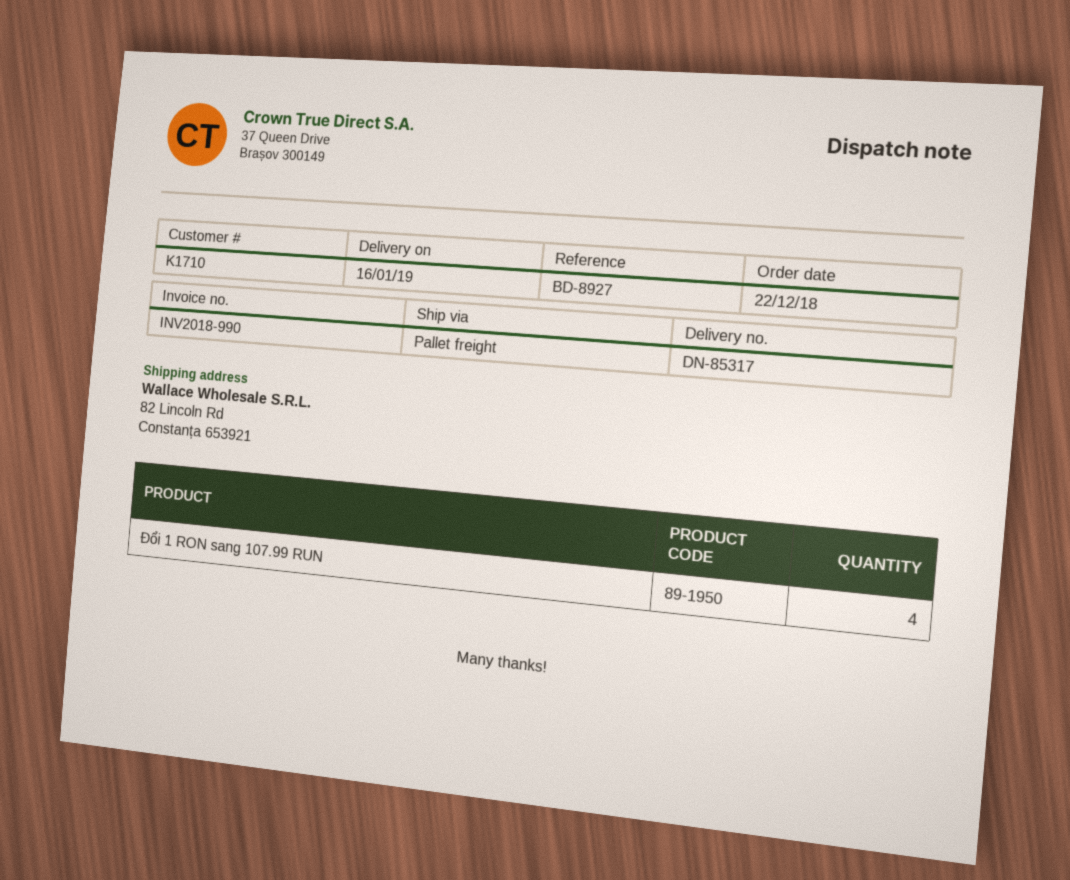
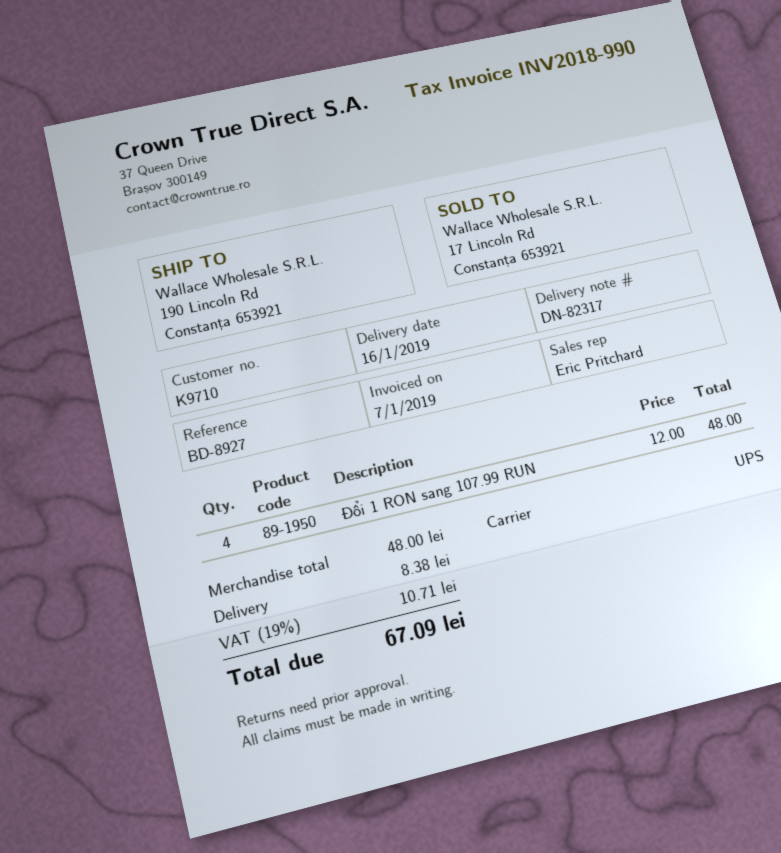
delivery note number: DN-85317 -> DN-82317
customer number: K1710 -> K9710
shipping method: pallet freight -> UPS
ship to: 82 Lincoln Rd, Constanța 653921 -> 190 Lincoln Rd, Constanța 653921

